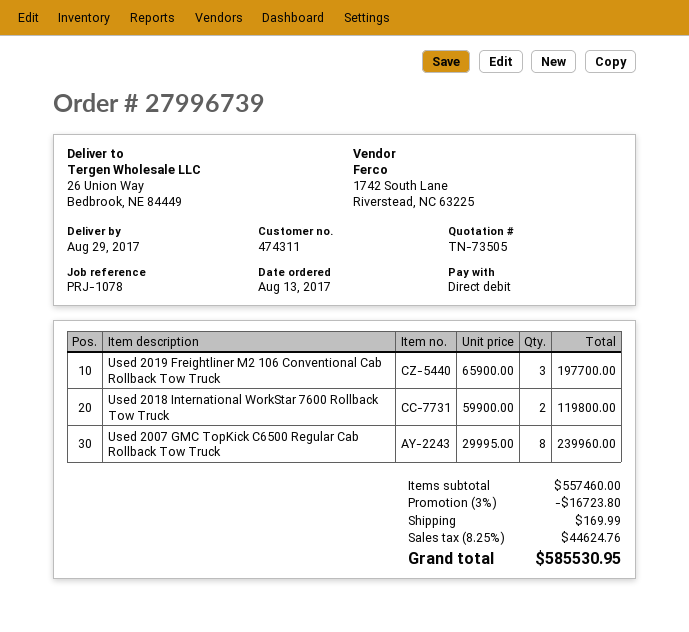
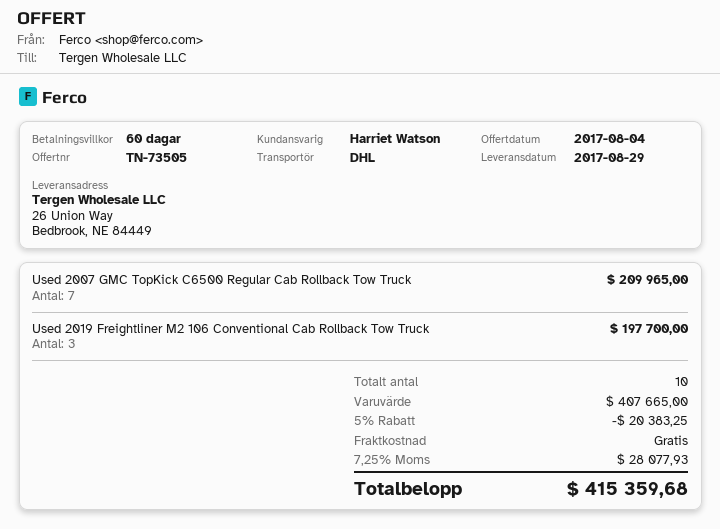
Used 2018 International WorkStar 7600 Rollback Tow Truck: 2 for 119800.00 -> none
Used 2007 GMC TopKick C6500 Regular Cab Rollback Tow Truck: 8 for 239960.00 -> 7 for 209965.00
subtotal: 557460.00 -> 407665.00
discount: 3% = 16723.80 -> 5% = 20383.25
shipping: 169.99 -> 0.00
tax: 8.25% = 44624.76 -> 7.25% = 28077.93
total: 585530.95 -> 415359.68

